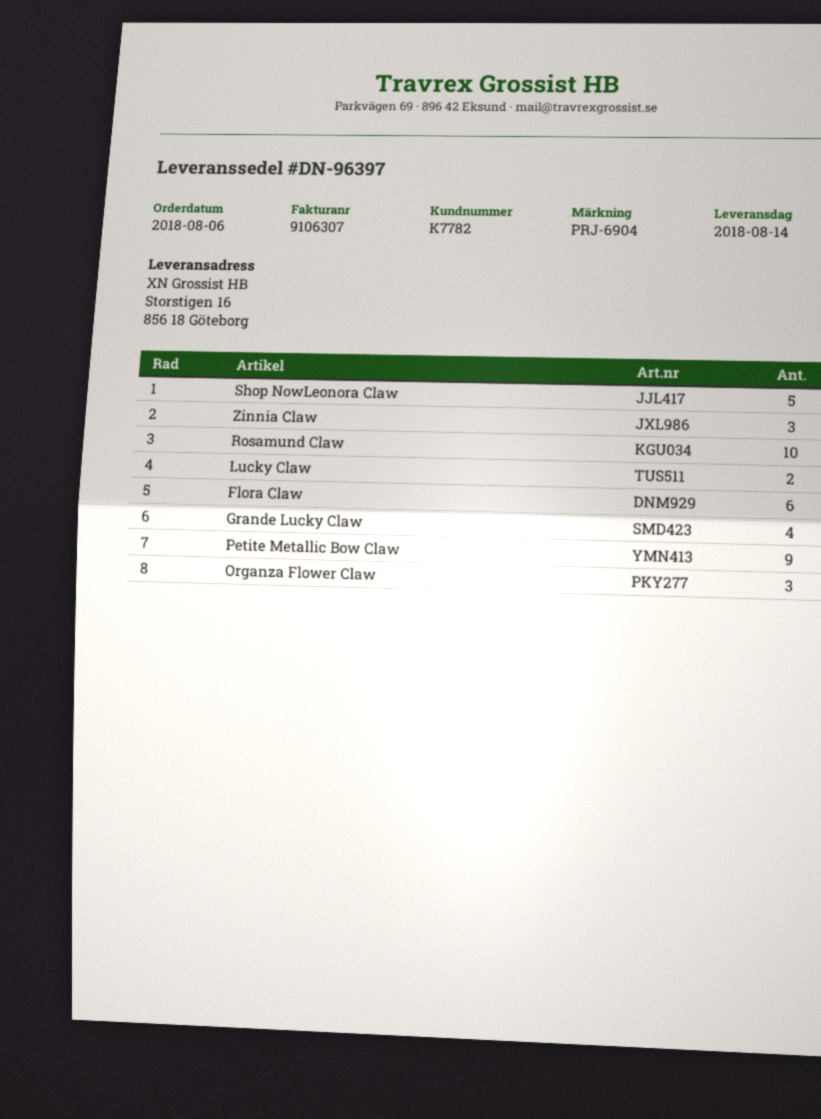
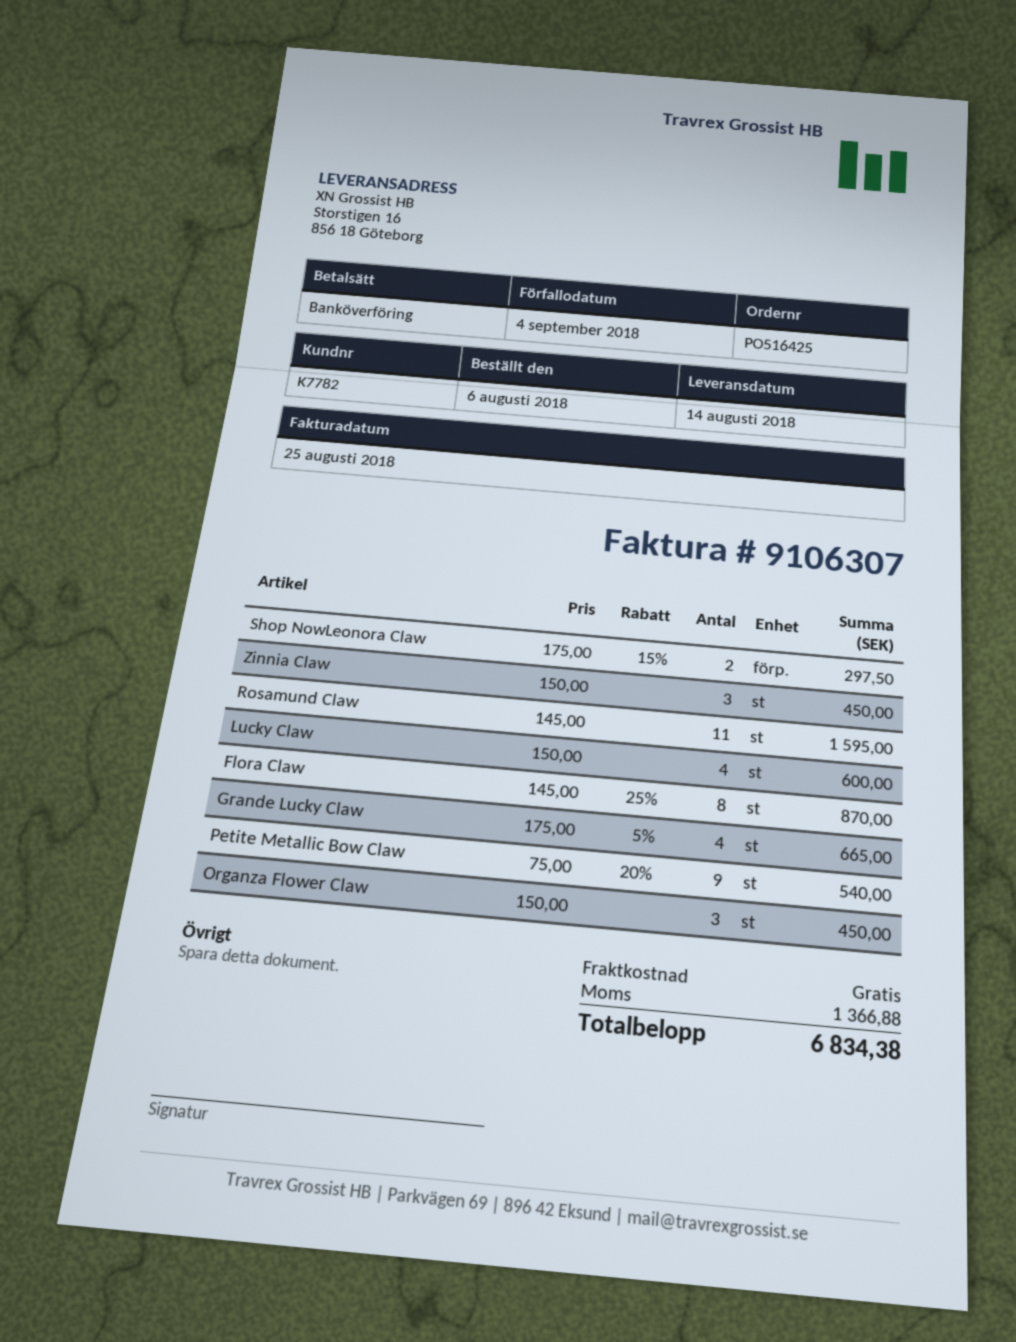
Shop NowLeonora Claw: 5 -> 2
Rosamund Claw: 10 -> 11
Lucky Claw: 2 -> 4
Flora Claw: 6 -> 8

